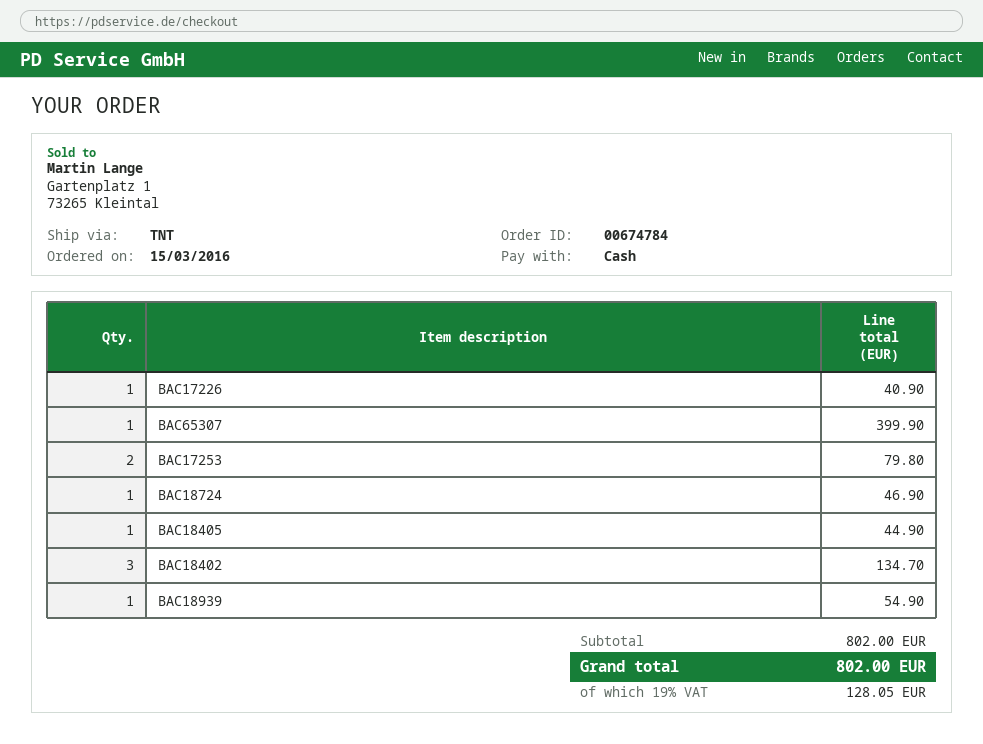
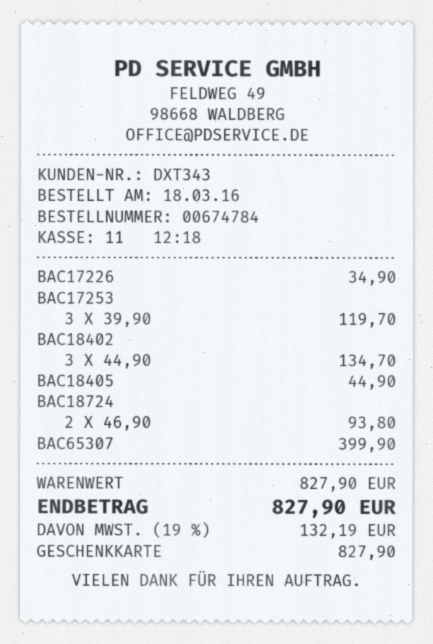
order date: 2016-03-15 -> 2016-03-18
payment method: cash -> gift card
BAC17226: 1 for 40.90 -> 1 for 34.90
BAC17253: 2 for 79.80 -> 3 for 119.70
BAC18724: 1 for 46.90 -> 2 for 93.80
BAC18939: 1 for 54.90 -> none
subtotal: 802.00 -> 827.90
tax: 19% = 128.05 -> 19% = 132.19
total: 802.00 -> 827.90

